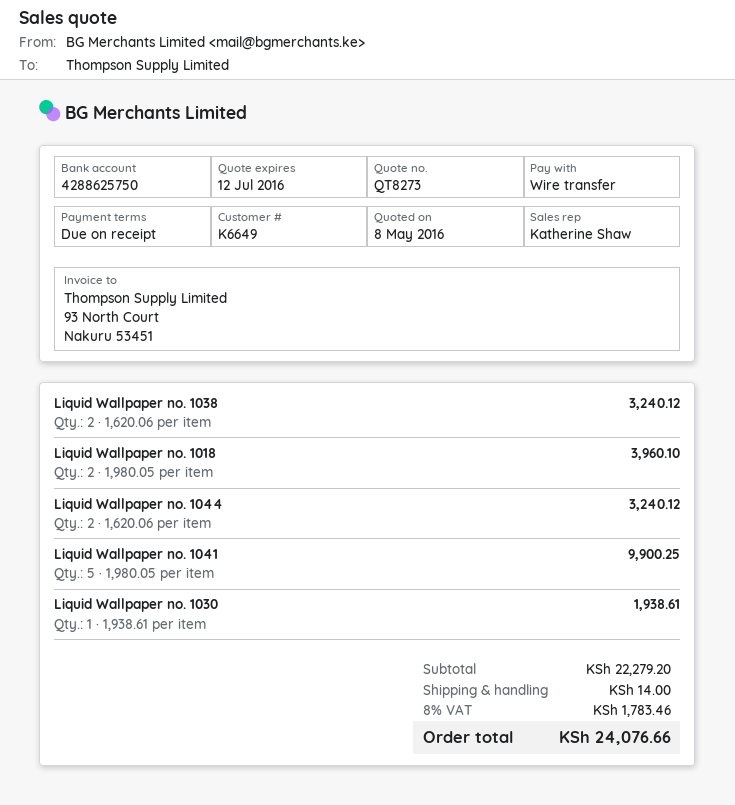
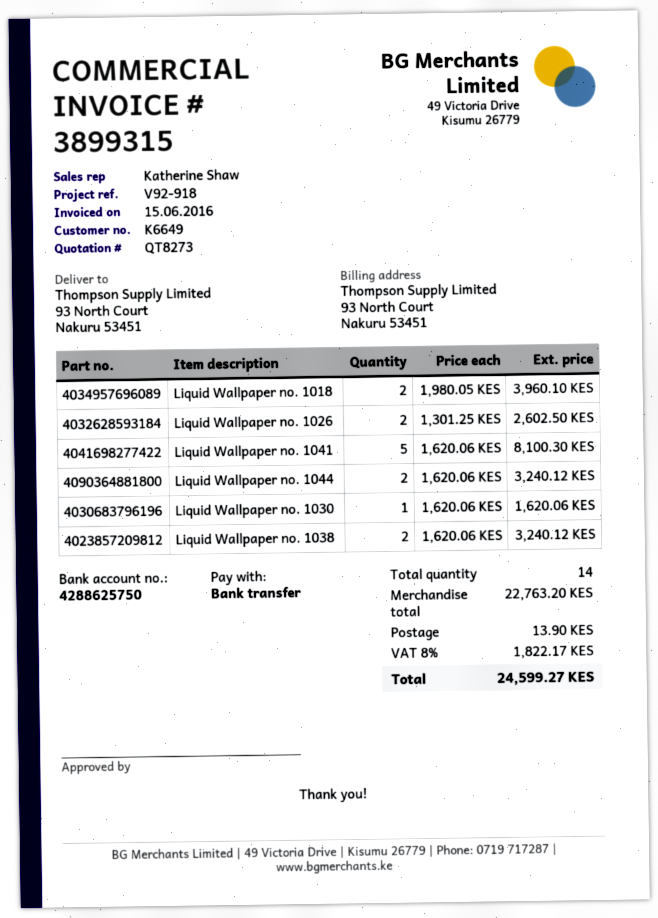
Liquid Wallpaper no. 1041: 5 x 1980.05 = 9900.25 -> 5 x 1620.06 = 8100.30
Liquid Wallpaper no. 1030: 1 x 1938.61 = 1938.61 -> 1 x 1620.06 = 1620.06
Liquid Wallpaper no. 1026: none -> 2 x 1301.25 = 2602.50
subtotal: 22279.20 -> 22763.20
shipping: 14.00 -> 13.90
tax: 8% = 1783.46 -> 8% = 1822.17
total: 24076.66 -> 24599.27

